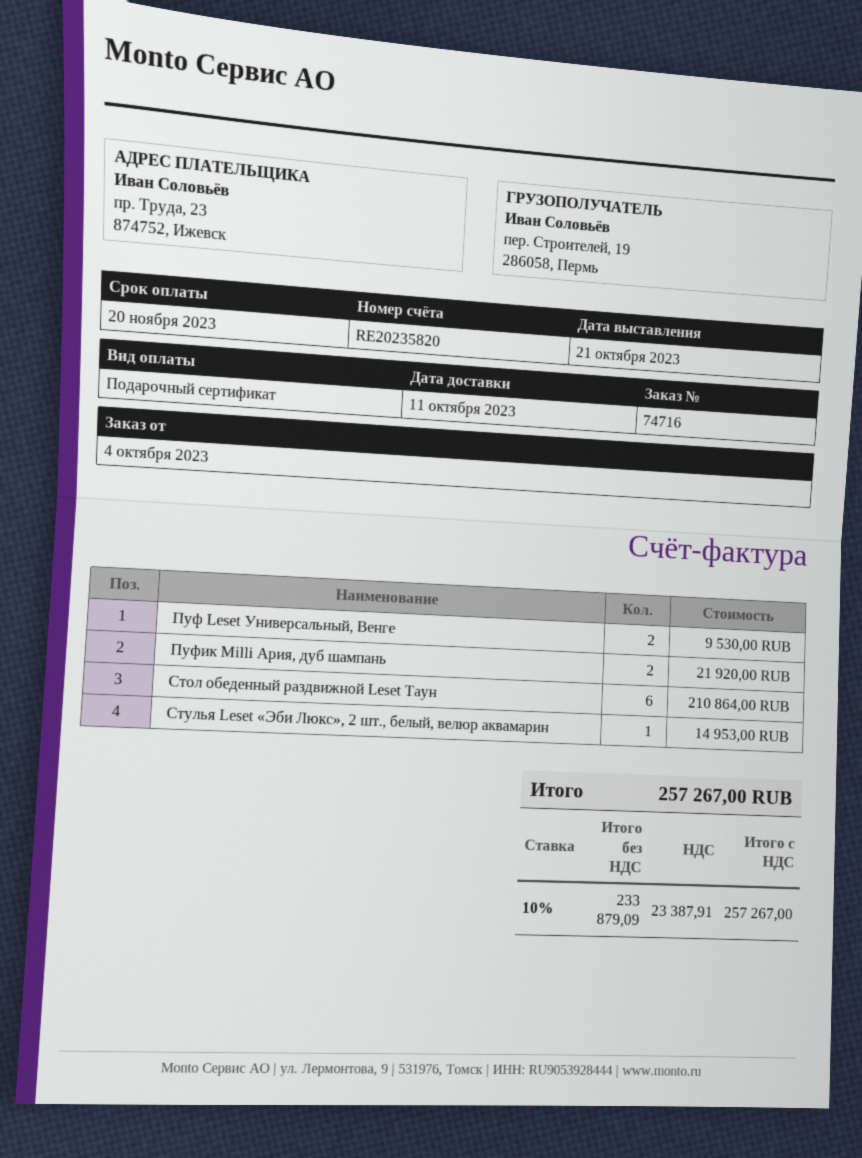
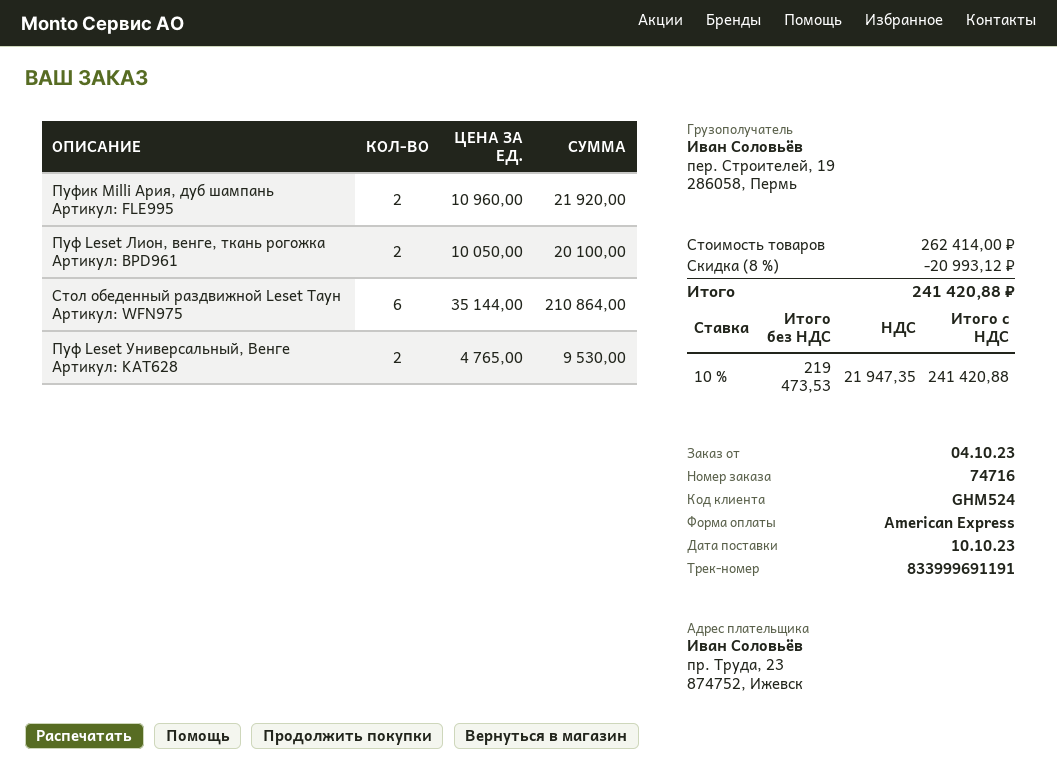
delivery date: 2023-10-11 -> 2023-10-10
payment method: gift card -> American Express
Стулья Leset «Эби Люкс», 2 шт., белый, велюр аквамарин: 1 for 14953.00 -> none
Пуф Leset Лион, венге, ткань рогожка: none -> 2 for 20100.00
discount: none -> 8% = 20993.12
net: 233879.09 -> 219473.53
tax: 10% = 23387.91 -> 10% = 21947.35
total: 257267.00 -> 241420.88

